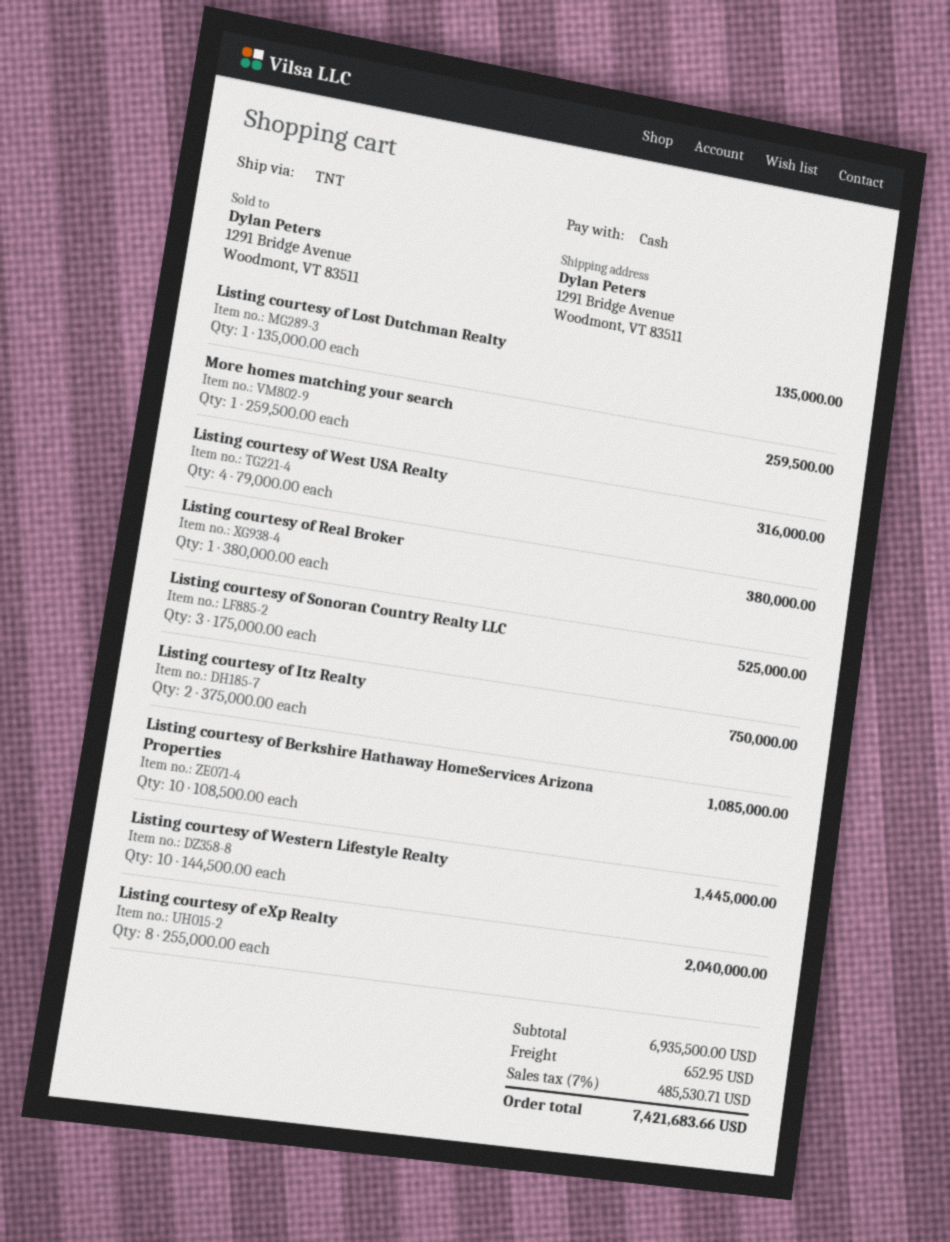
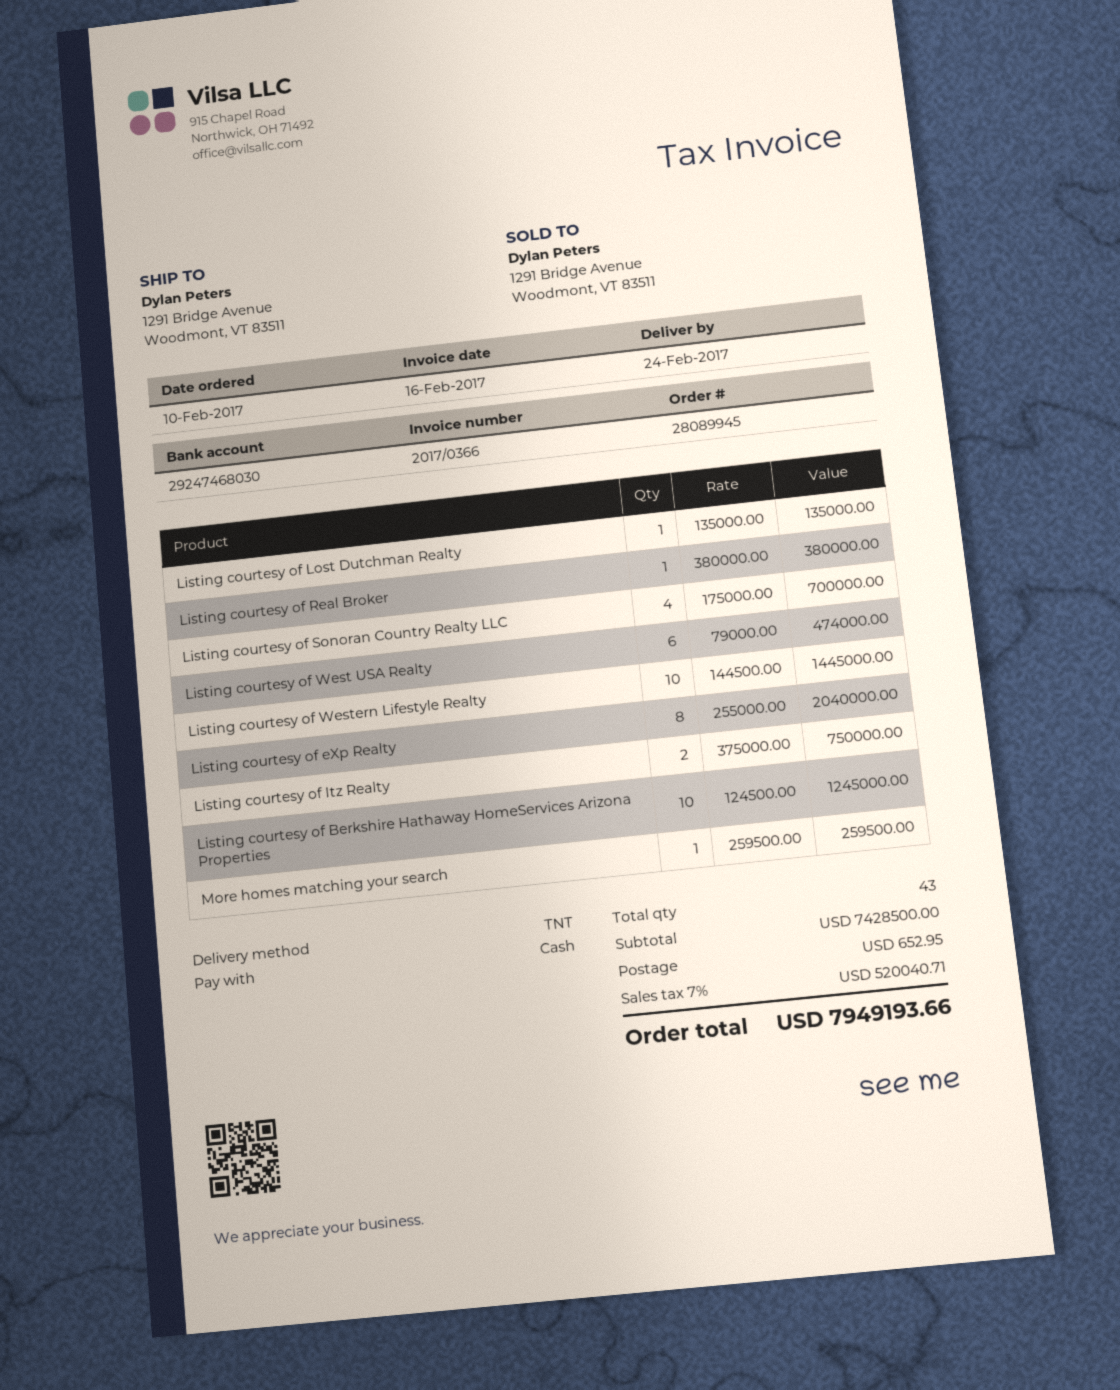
Listing courtesy of West USA Realty: 4 x 79000.00 = 316000.00 -> 6 x 79000.00 = 474000.00
Listing courtesy of Sonoran Country Realty LLC: 3 x 175000.00 = 525000.00 -> 4 x 175000.00 = 700000.00
Listing courtesy of Berkshire Hathaway HomeServices Arizona Properties: 10 x 108500.00 = 1085000.00 -> 10 x 124500.00 = 1245000.00
subtotal: 6935500.00 -> 7428500.00
tax: 7% = 485530.71 -> 7% = 520040.71
total: 7421683.66 -> 7949193.66

